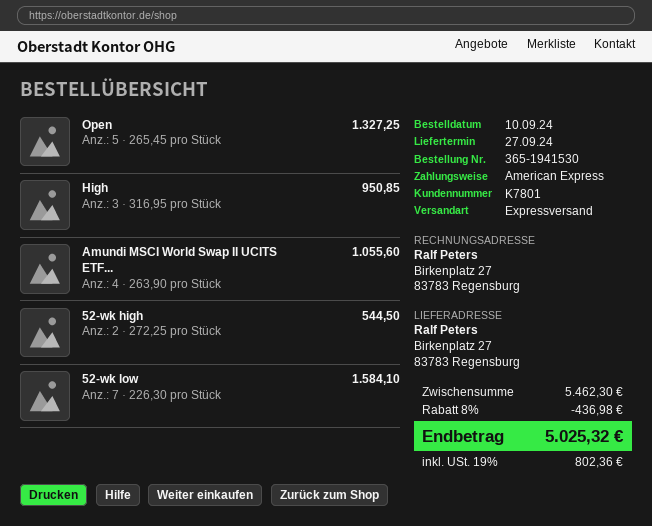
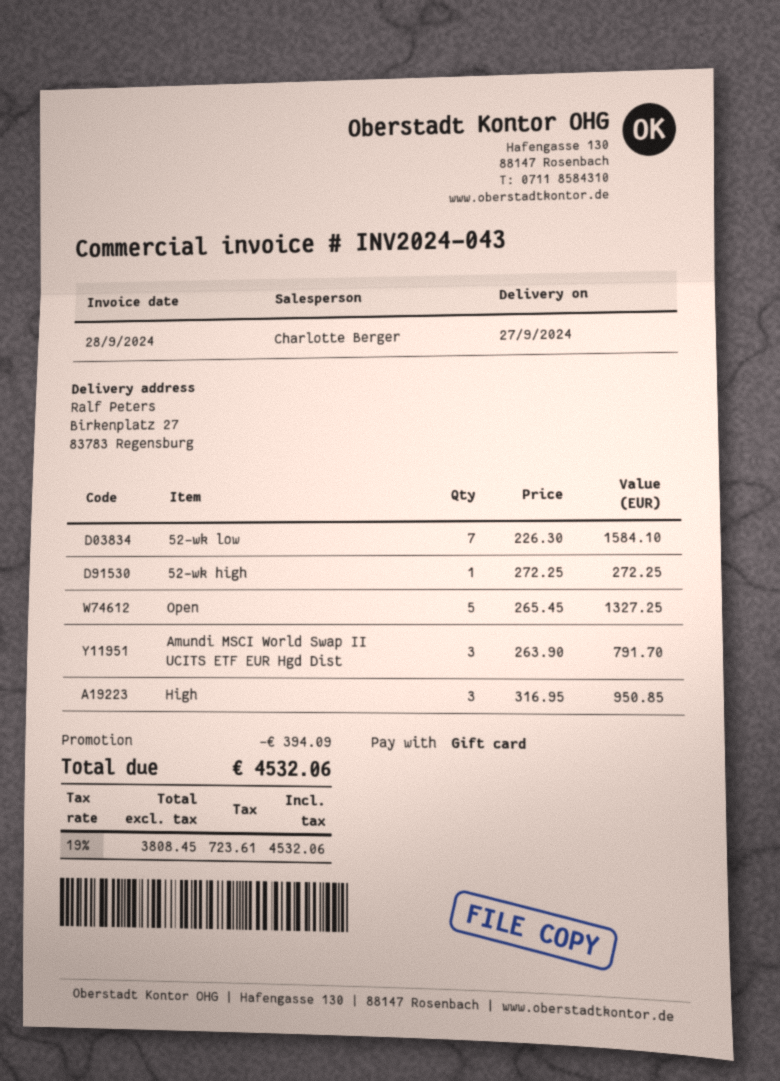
payment method: American Express -> gift card
Amundi MSCI World Swap II UCITS ETF...: 4 x 263.90 = 1055.60 -> 3 x 263.90 = 791.70
52-wk high: 2 x 272.25 = 544.50 -> 1 x 272.25 = 272.25
discount: 436.98 -> 394.09
tax: 19% = 802.36 -> 19% = 723.61
total: 5025.32 -> 4532.06

